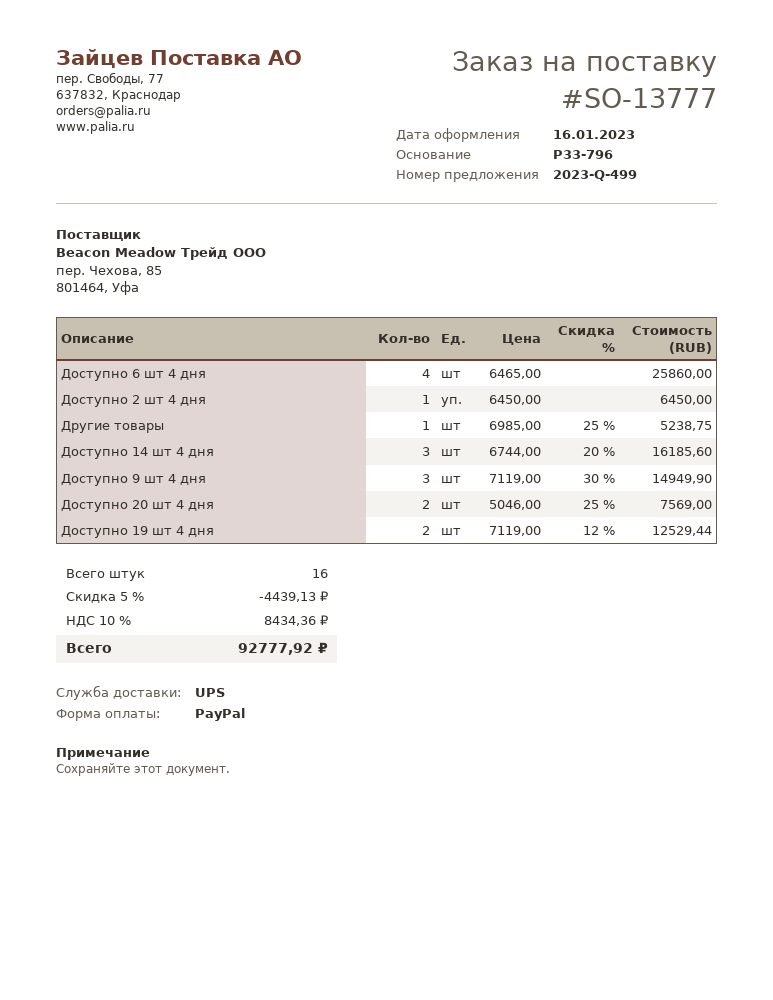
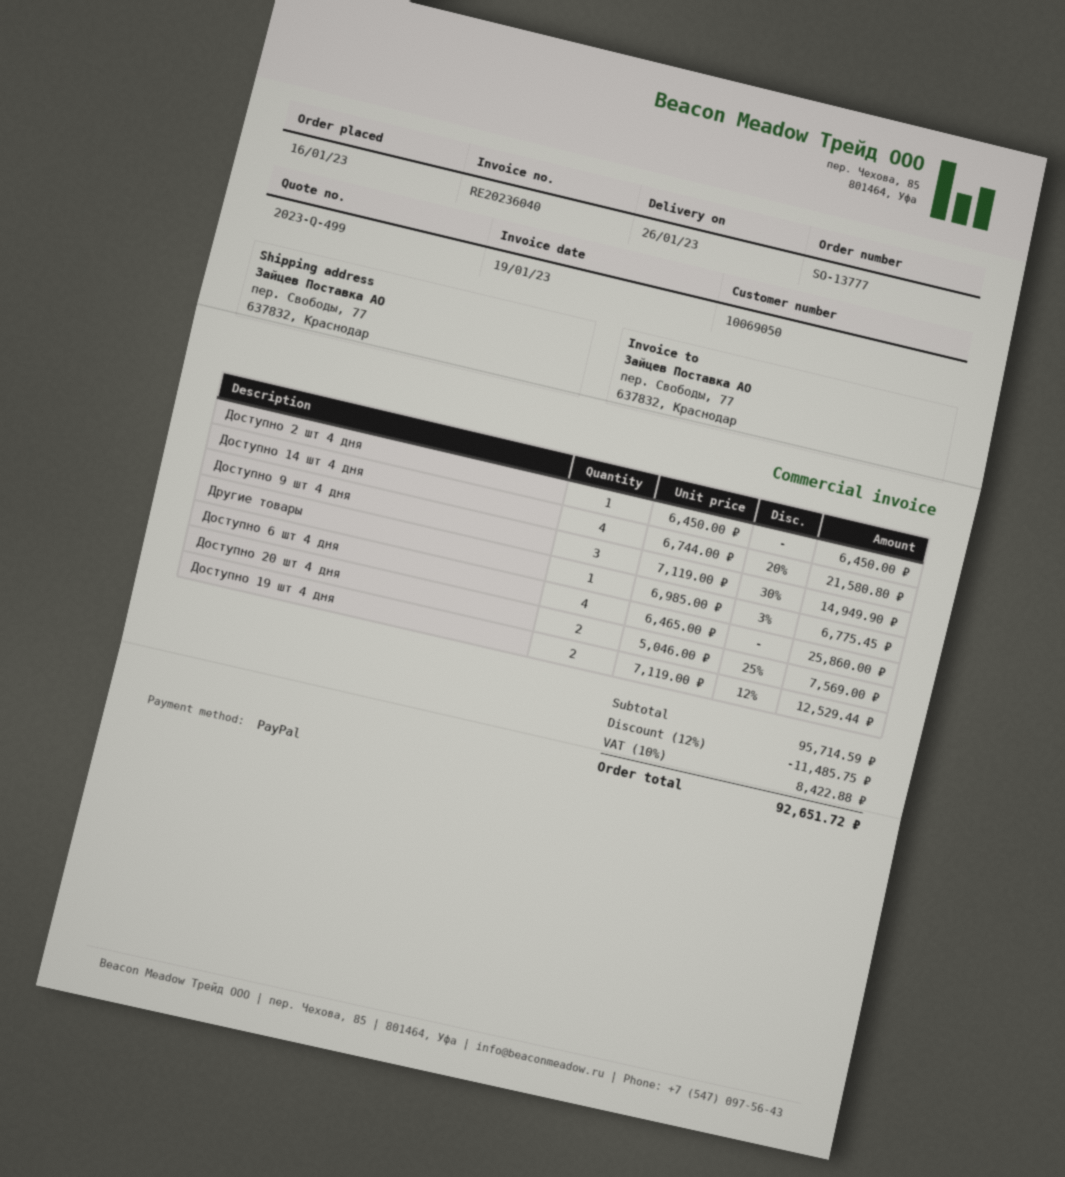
Другие товары: 1 x 6985.00 - 25% = 5238.75 -> 1 x 6985.00 - 3% = 6775.45
Доступно 14 шт 4 дня: 3 x 6744.00 - 20% = 16185.60 -> 4 x 6744.00 - 20% = 21580.80
discount: 5% = 4439.13 -> 12% = 11485.75
tax: 10% = 8434.36 -> 10% = 8422.88
total: 92777.92 -> 92651.72

